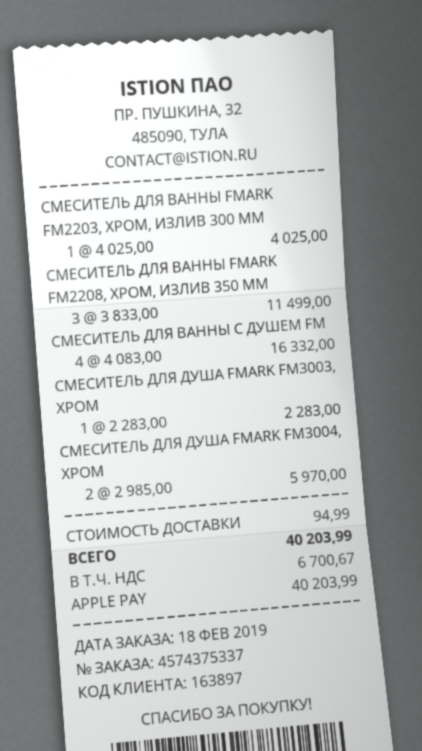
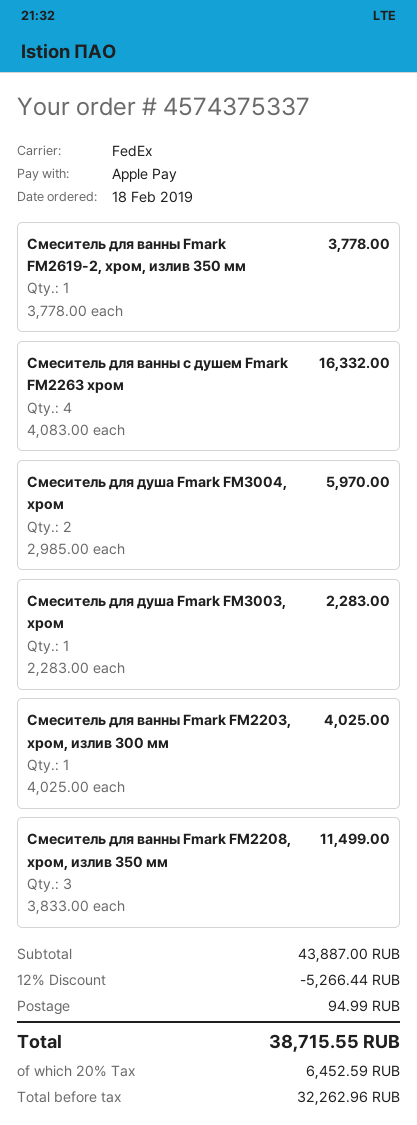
Смеситель для ванны Fmark FM2619-2, хром, излив 350 мм: none -> 1 x 3778.00 = 3778.00
discount: none -> 12% = 5266.44
tax: 6700.67 -> 6452.59
total: 40203.99 -> 38715.55

